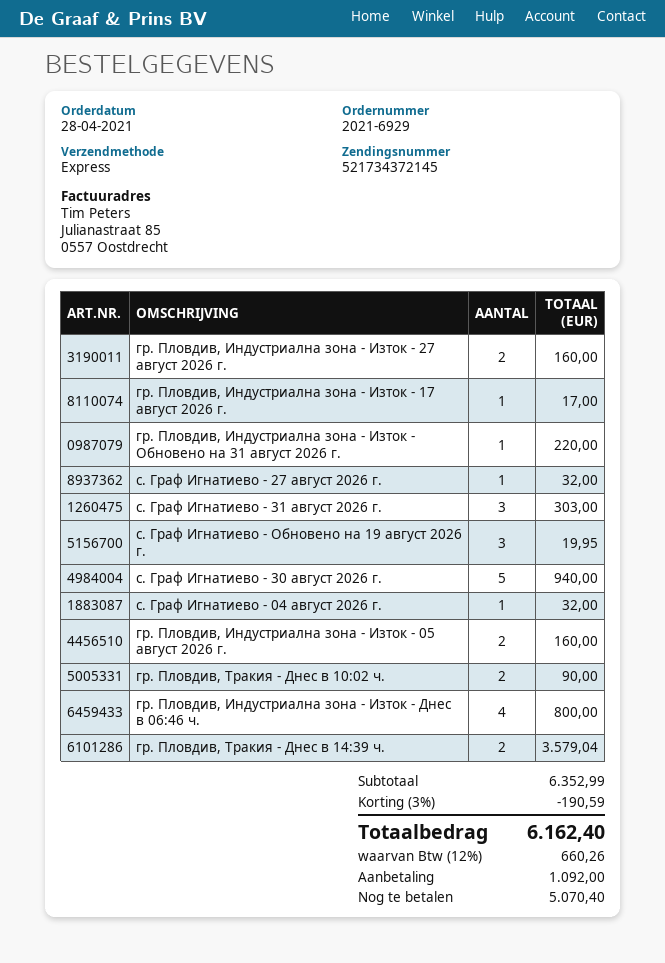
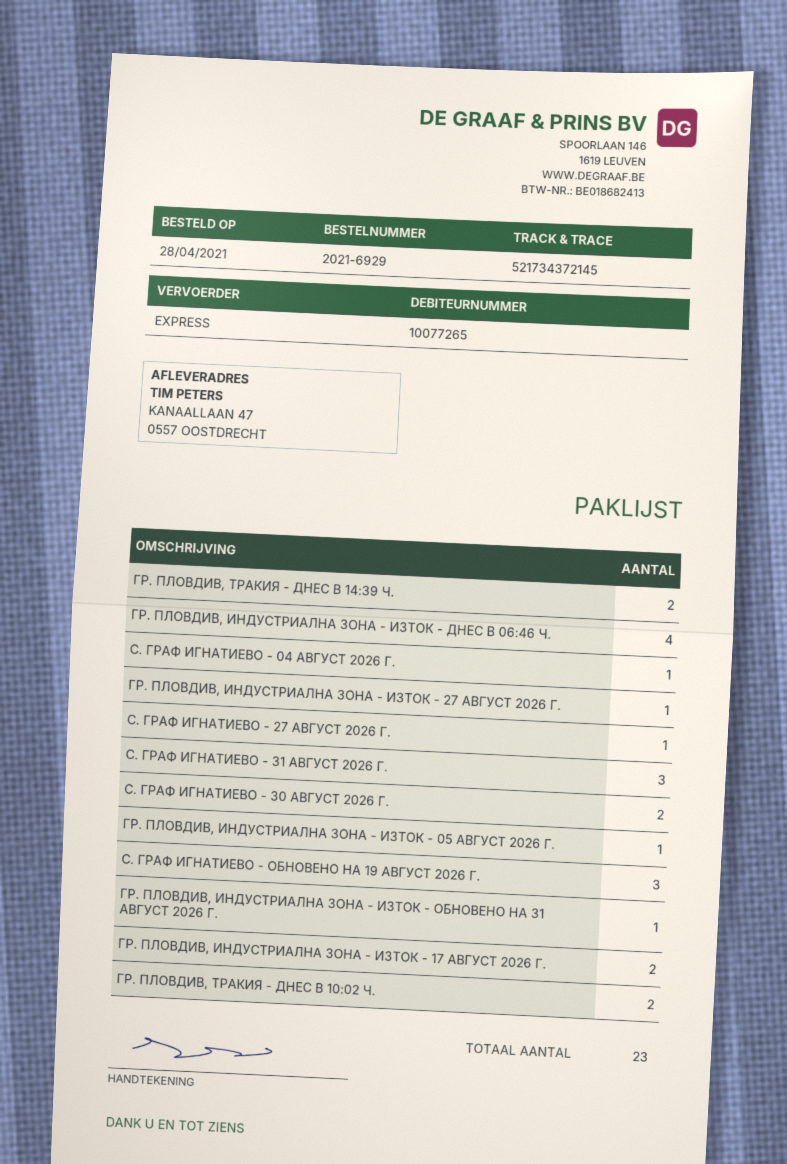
гр. Пловдив, Индустриална зона - Изток - 27 август 2026 г.: 2 -> 1
гр. Пловдив, Индустриална зона - Изток - 17 август 2026 г.: 1 -> 2
с. Граф Игнатиево - 30 август 2026 г.: 5 -> 2
гр. Пловдив, Индустриална зона - Изток - 05 август 2026 г.: 2 -> 1

